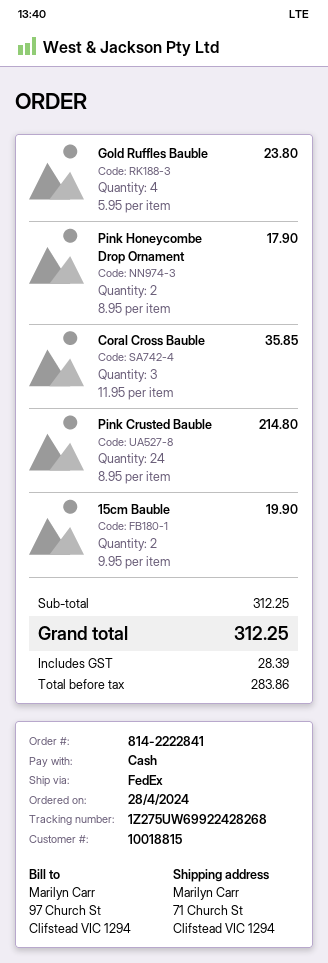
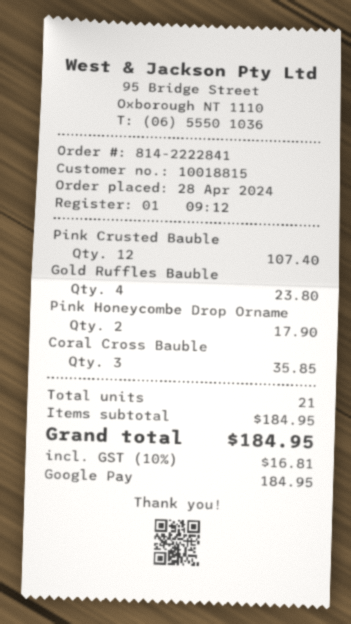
payment method: cash -> Google Pay
Pink Crusted Bauble: 24 for 214.80 -> 12 for 107.40
15cm Bauble: 2 for 19.90 -> none
subtotal: 312.25 -> 184.95
tax: 28.39 -> 16.81
total: 312.25 -> 184.95

